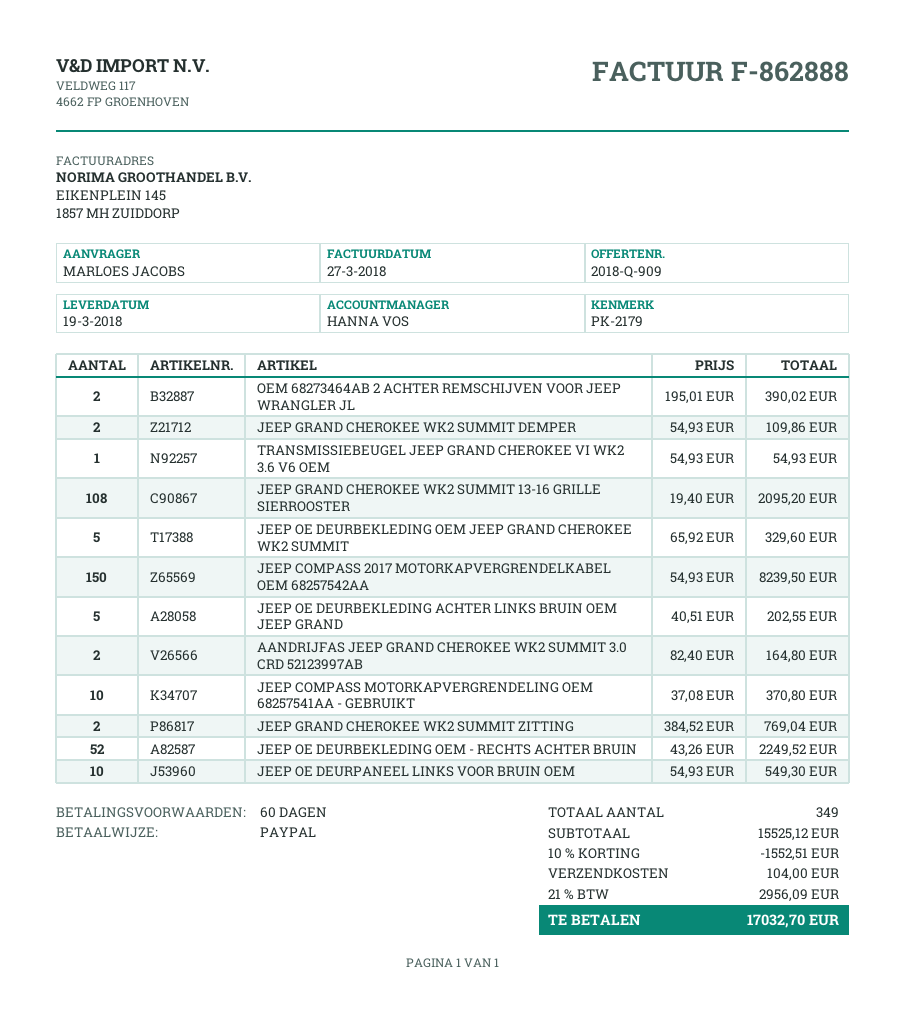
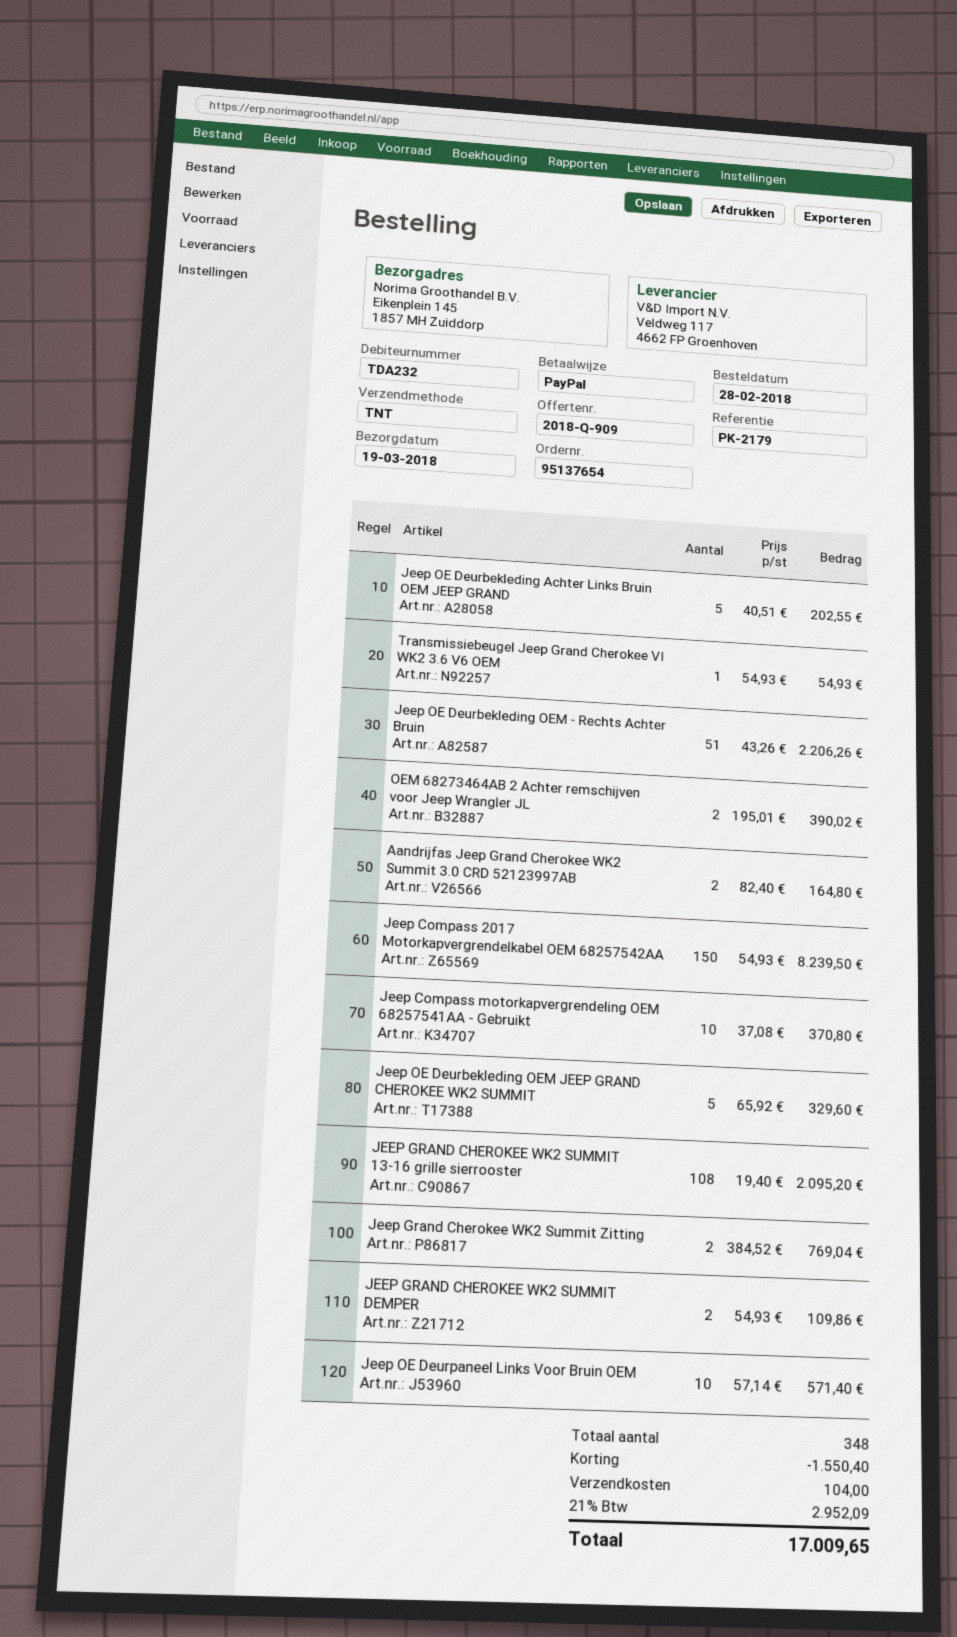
JEEP OE DEURBEKLEDING OEM - RECHTS ACHTER BRUIN: 52 x 43.26 = 2249.52 -> 51 x 43.26 = 2206.26
JEEP OE DEURPANEEL LINKS VOOR BRUIN OEM: 10 x 54.93 = 549.30 -> 10 x 57.14 = 571.40
total quantity: 349 -> 348
discount: 1552.51 -> 1550.40
tax: 21% = 2956.09 -> 21% = 2952.09
total: 17032.70 -> 17009.65

